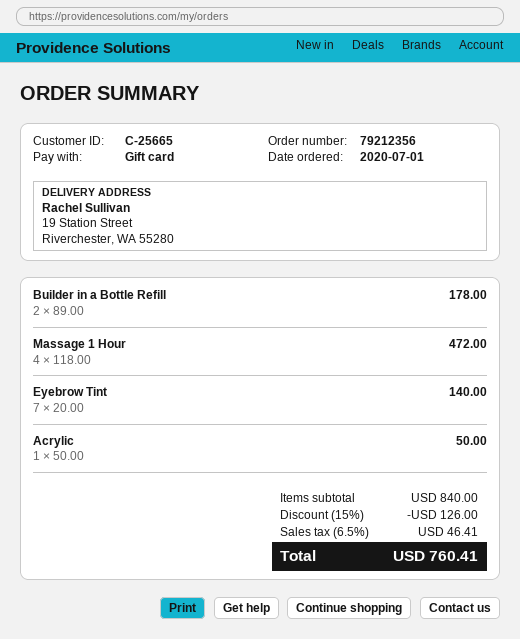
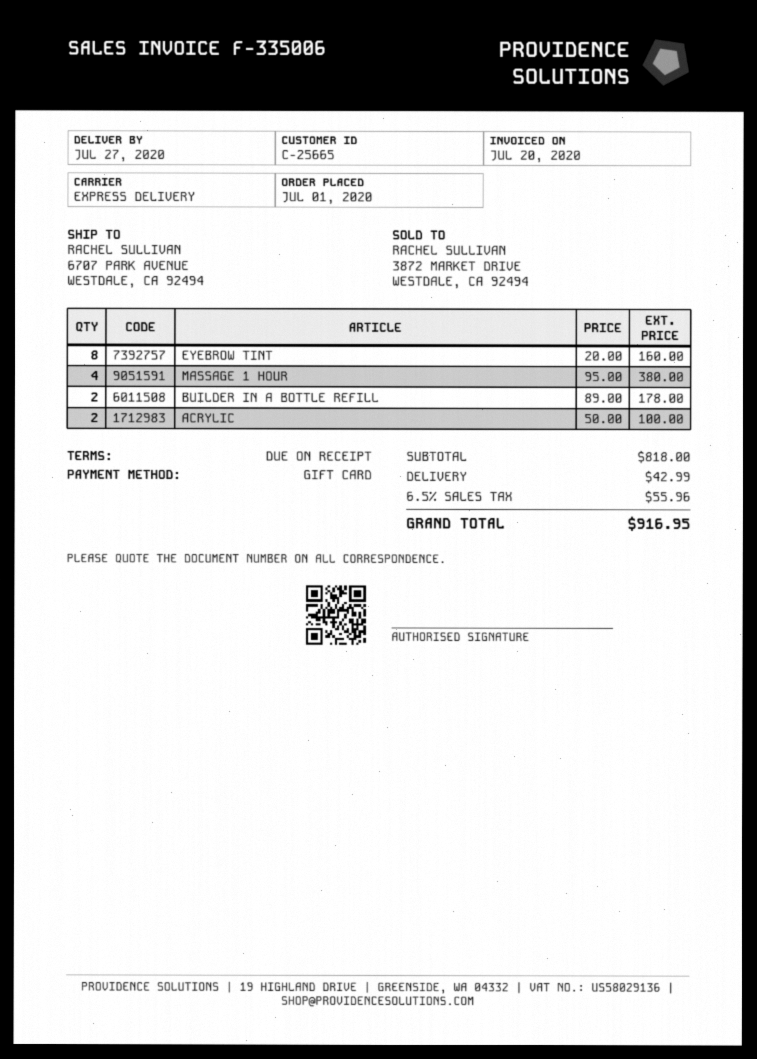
ship to: 19 Station Street, Riverchester, WA 55280 -> 6707 PARK AVENUE, WESTDALE, CA 92494
Massage 1 Hour: 4 x 118.00 = 472.00 -> 4 x 95.00 = 380.00
Eyebrow Tint: 7 x 20.00 = 140.00 -> 8 x 20.00 = 160.00
Acrylic: 1 x 50.00 = 50.00 -> 2 x 50.00 = 100.00
subtotal: 840.00 -> 818.00
discount: 15% = 126.00 -> none
shipping: none -> 42.99
tax: 6.5% = 46.41 -> 6.5% = 55.96
total: 760.41 -> 916.95

